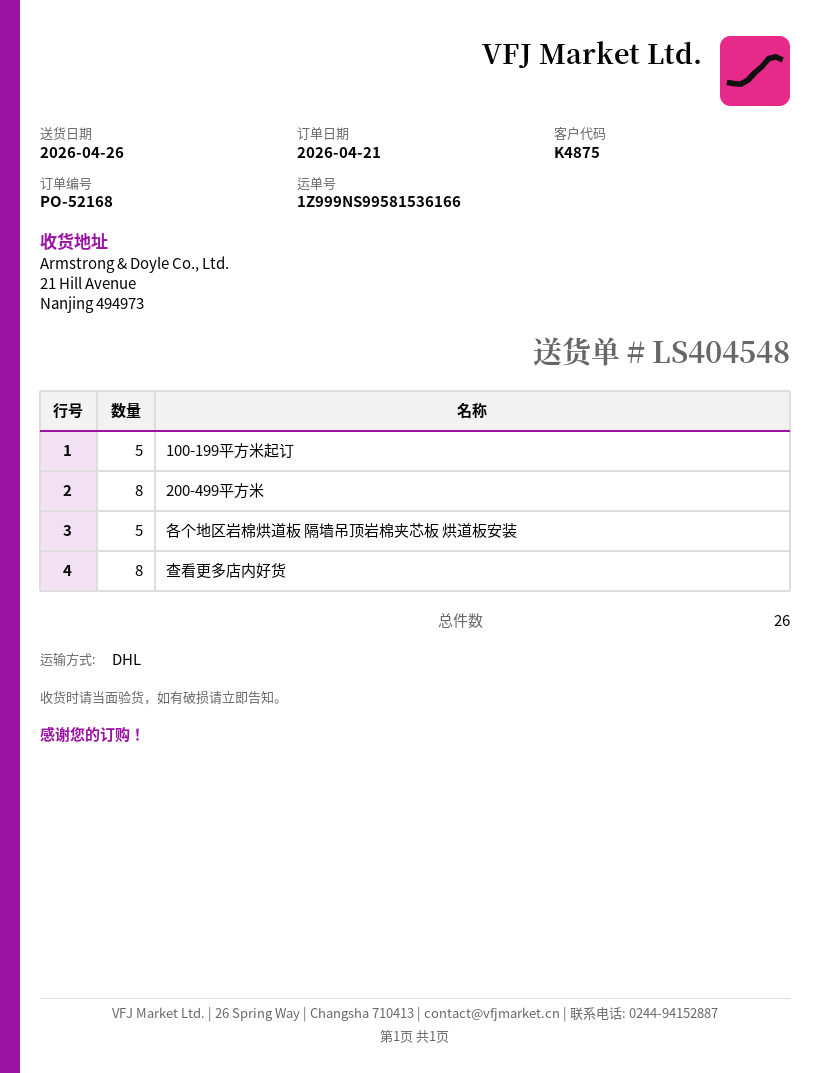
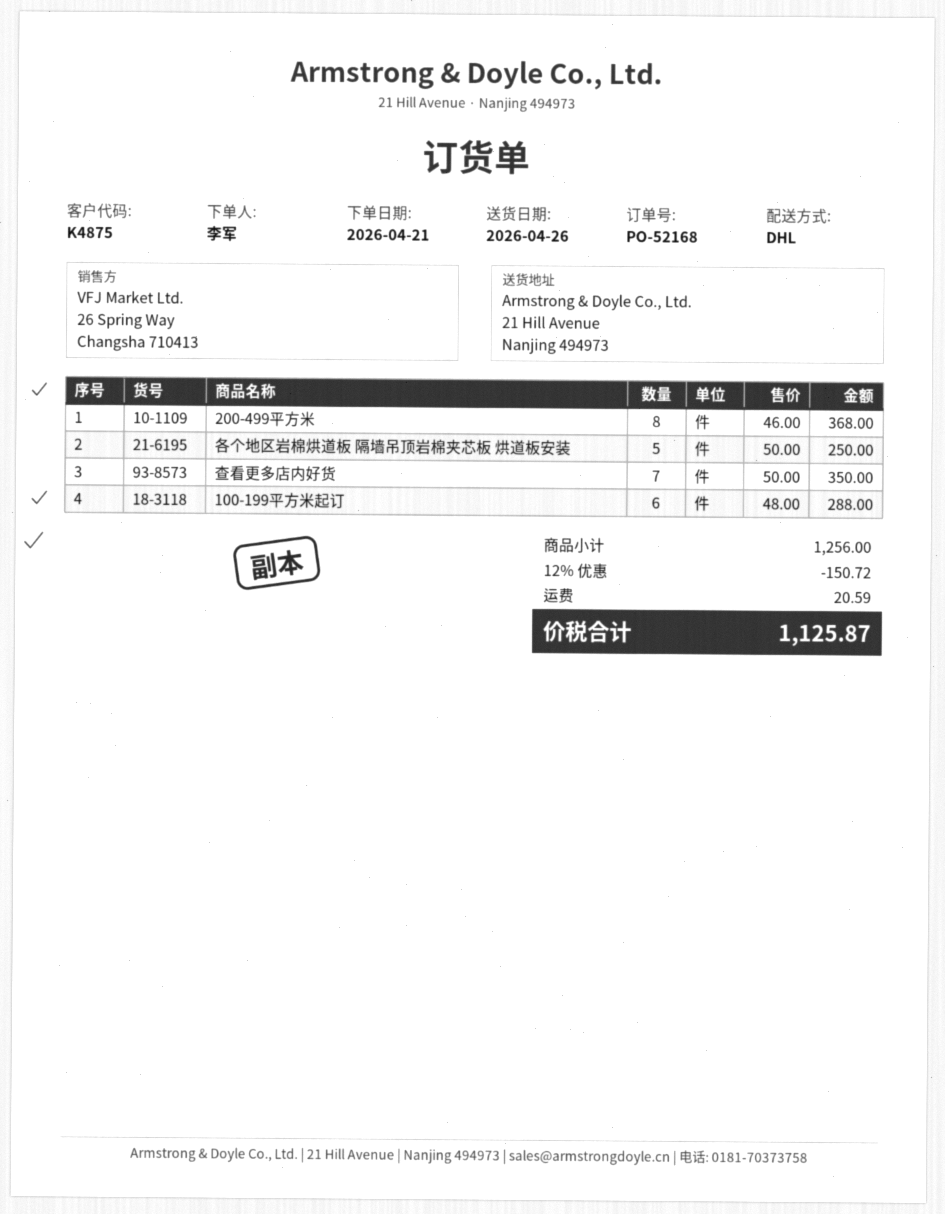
100-199平方米起订: 5 -> 6
查看更多店内好货: 8 -> 7

